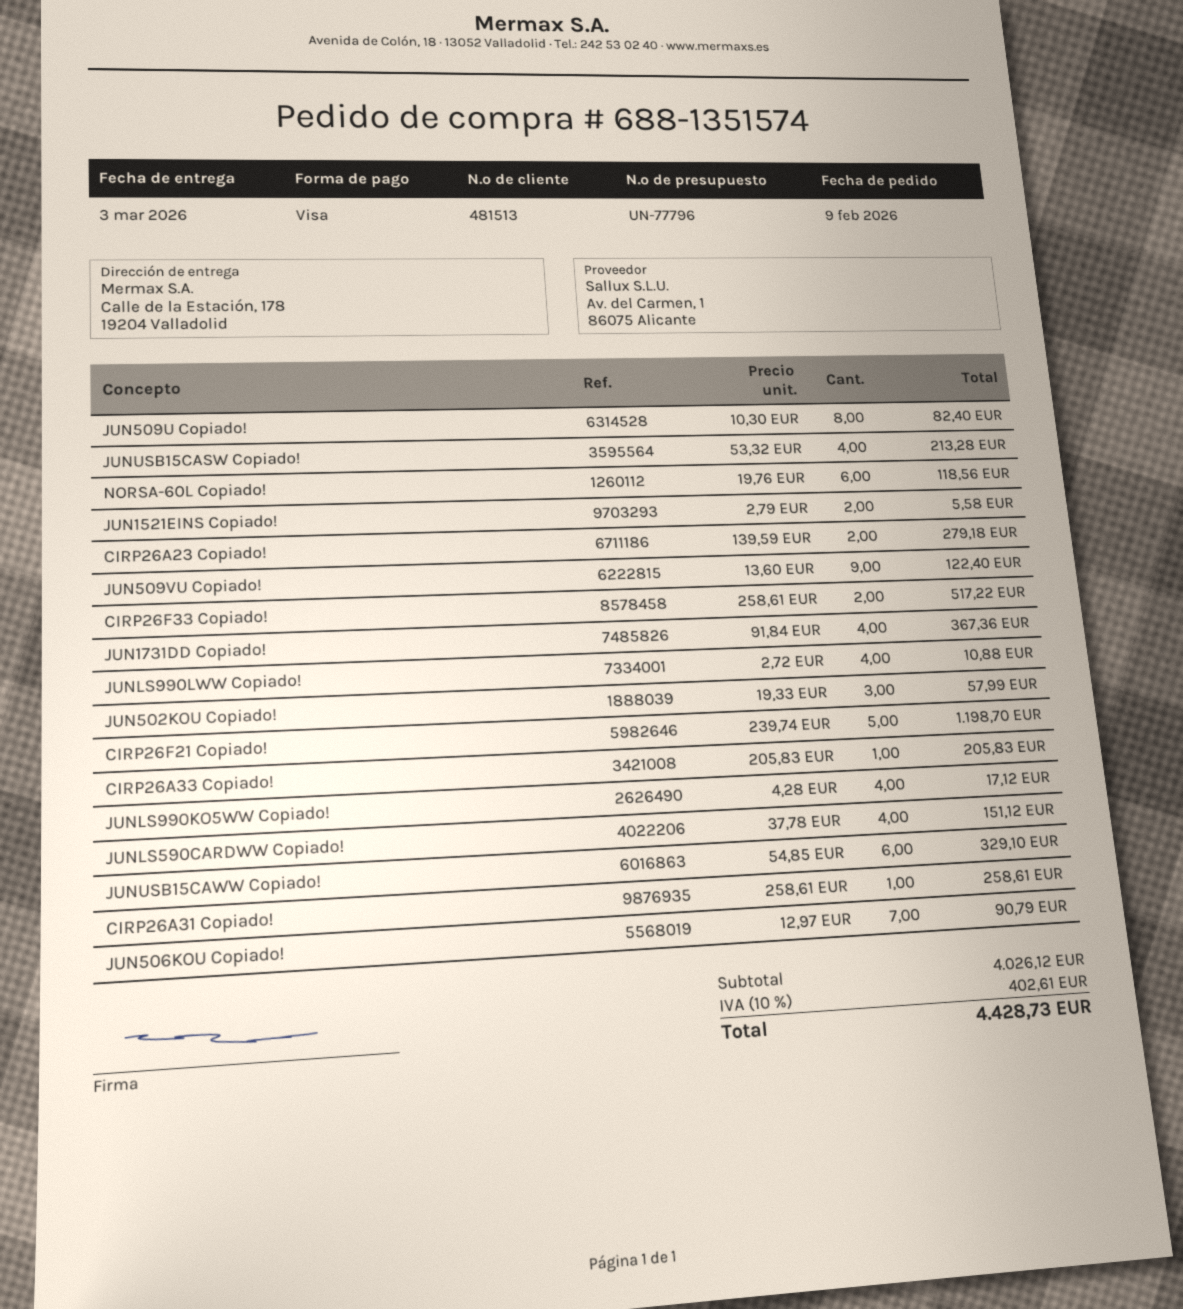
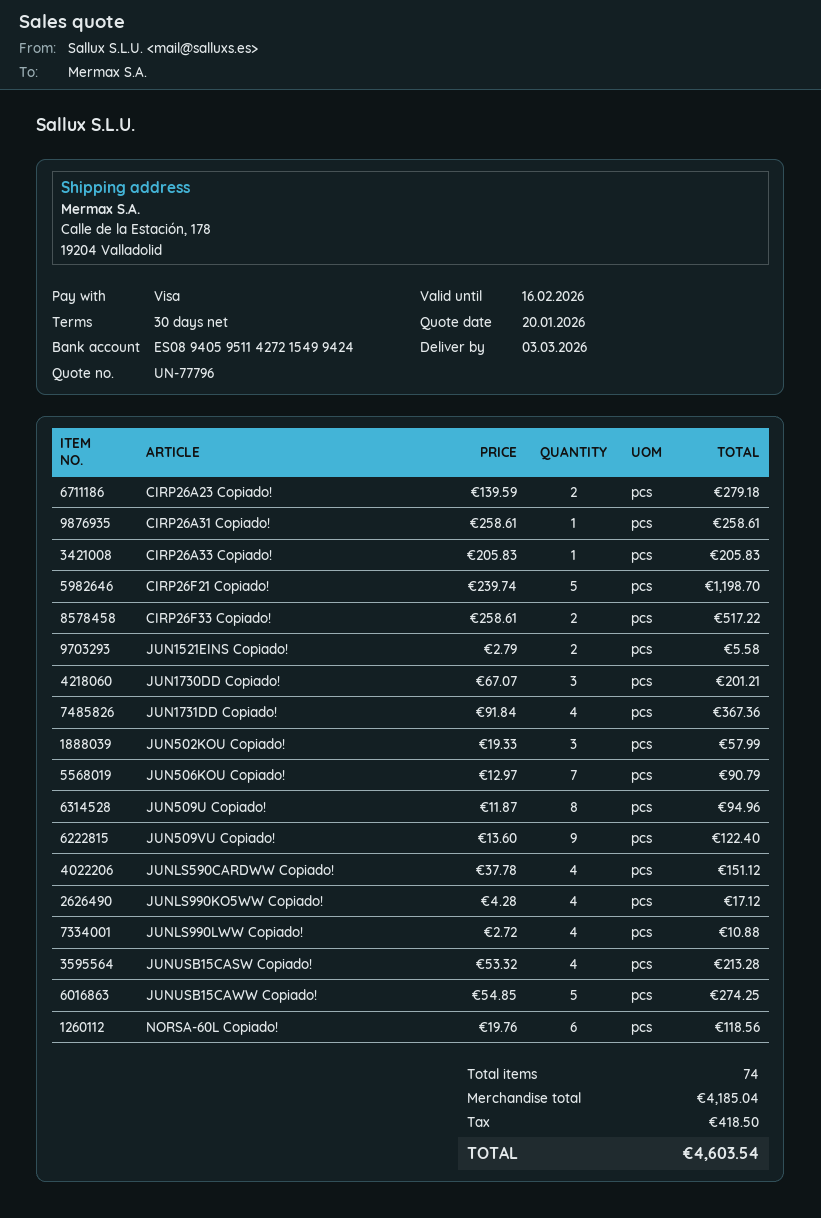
JUN509U Copiado!: 8 x 10.30 = 82.40 -> 8 x 11.87 = 94.96
JUNUSB15CAWW Copiado!: 6 x 54.85 = 329.10 -> 5 x 54.85 = 274.25
JUN1730DD Copiado!: none -> 3 x 67.07 = 201.21
subtotal: 4026.12 -> 4185.04
tax: 402.61 -> 418.50
total: 4428.73 -> 4603.54

